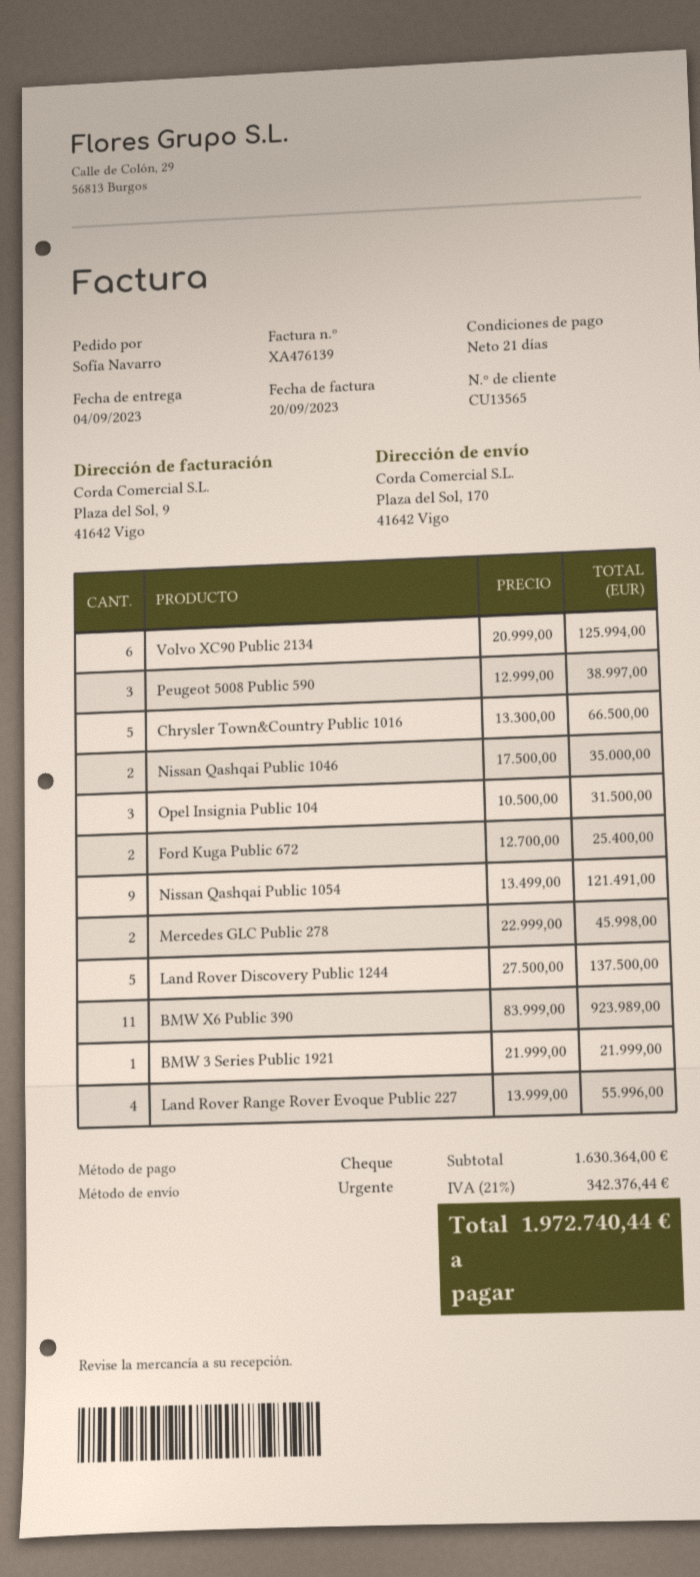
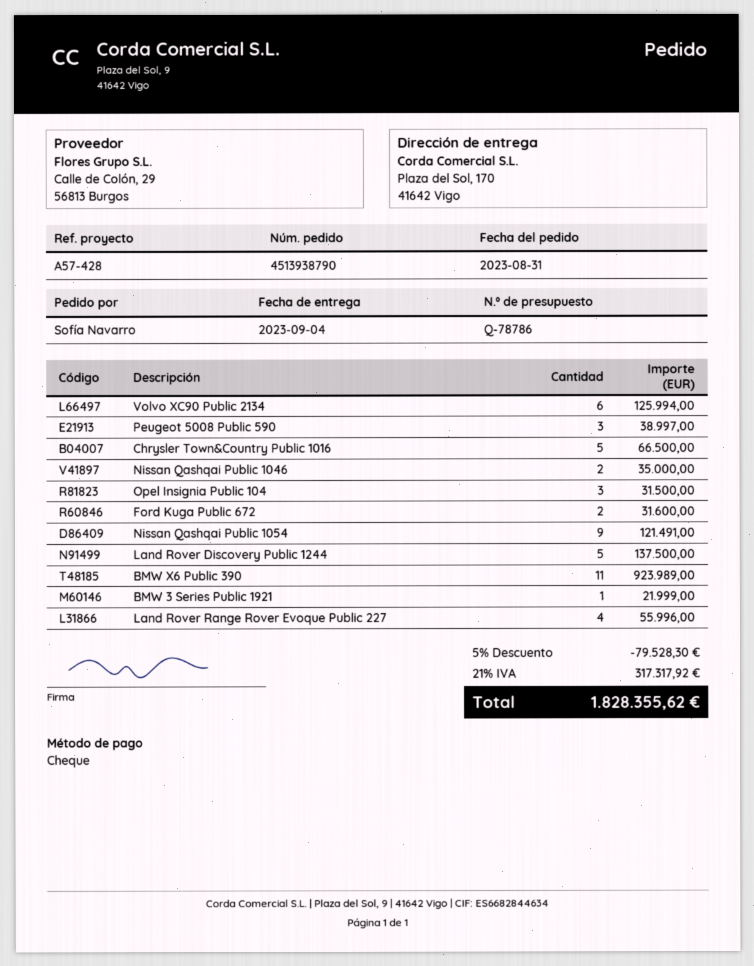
Ford Kuga Public 672: 2 for 25400.00 -> 2 for 31600.00
Mercedes GLC Public 278: 2 for 45998.00 -> none
discount: none -> 5% = 79528.30
tax: 21% = 342376.44 -> 21% = 317317.92
total: 1972740.44 -> 1828355.62

